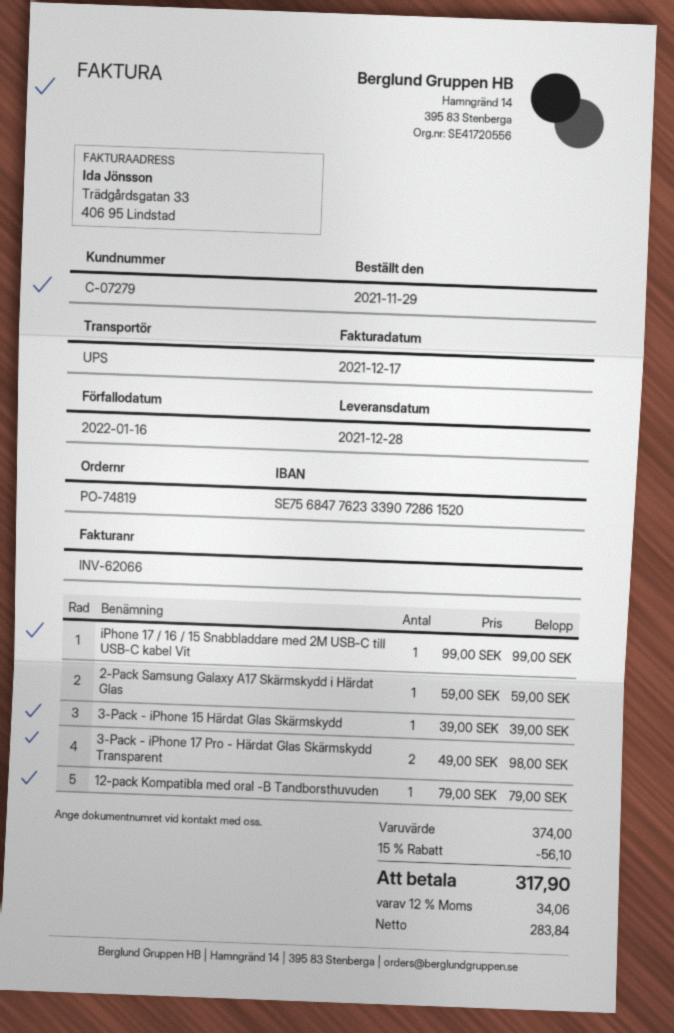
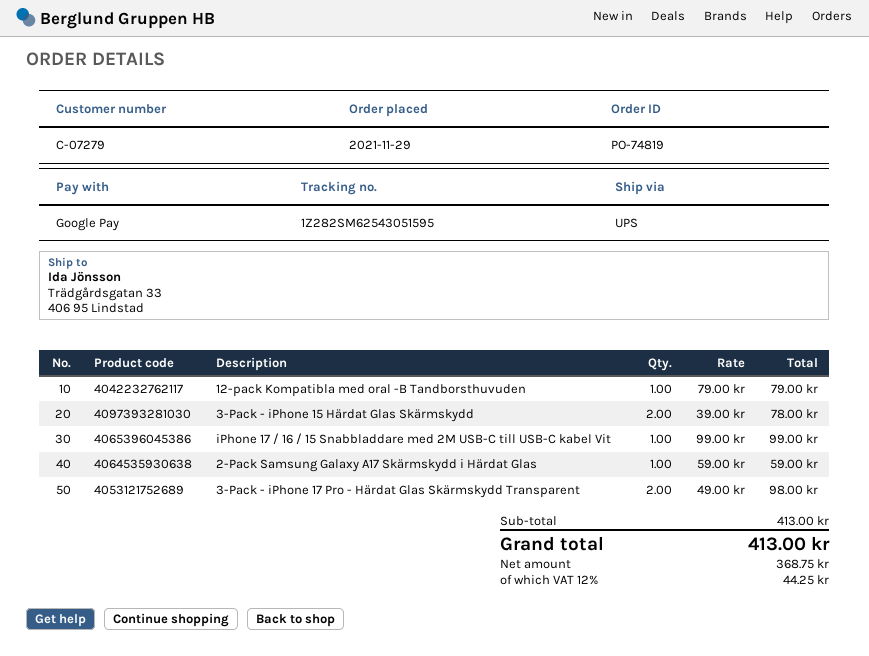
3-Pack - iPhone 15 Härdat Glas Skärmskydd: 1 x 39.00 = 39.00 -> 2 x 39.00 = 78.00
subtotal: 374.00 -> 413.00
discount: 15% = 56.10 -> none
net: 283.84 -> 368.75
tax: 12% = 34.06 -> 12% = 44.25
total: 317.90 -> 413.00

